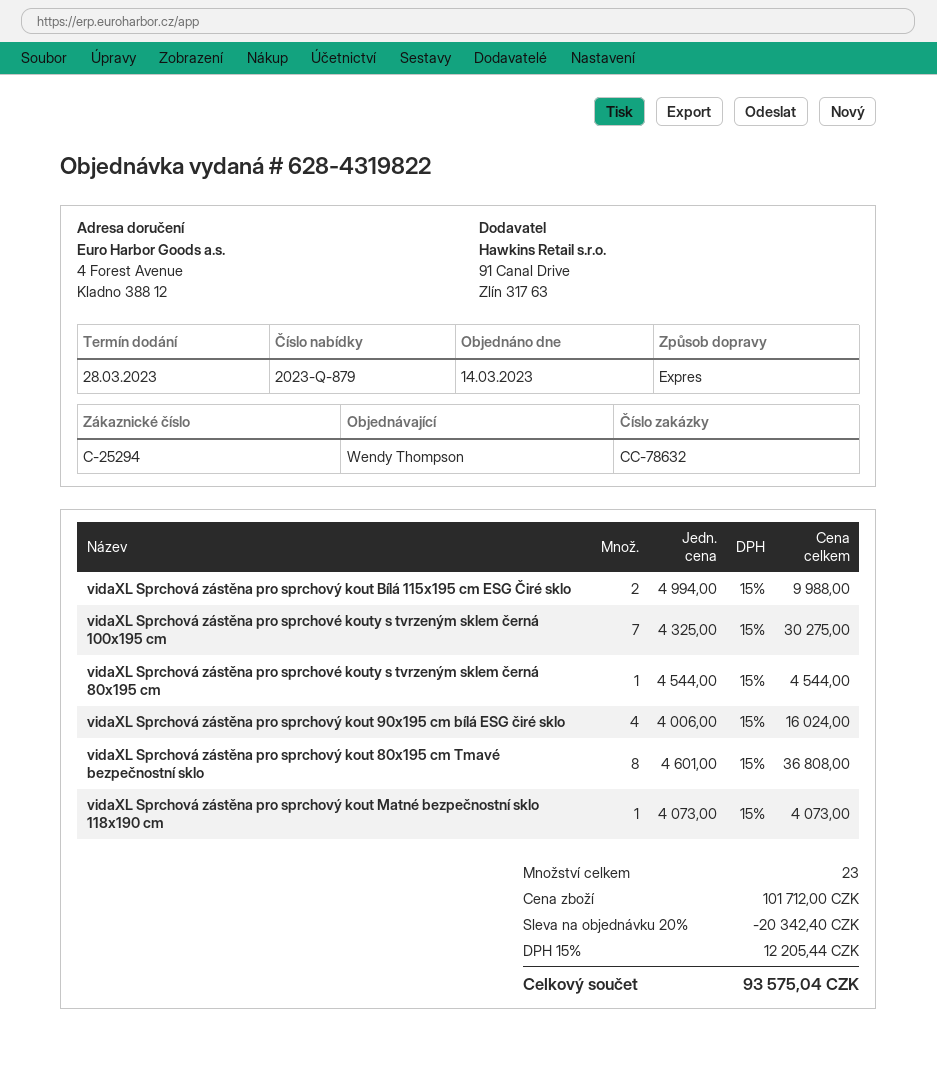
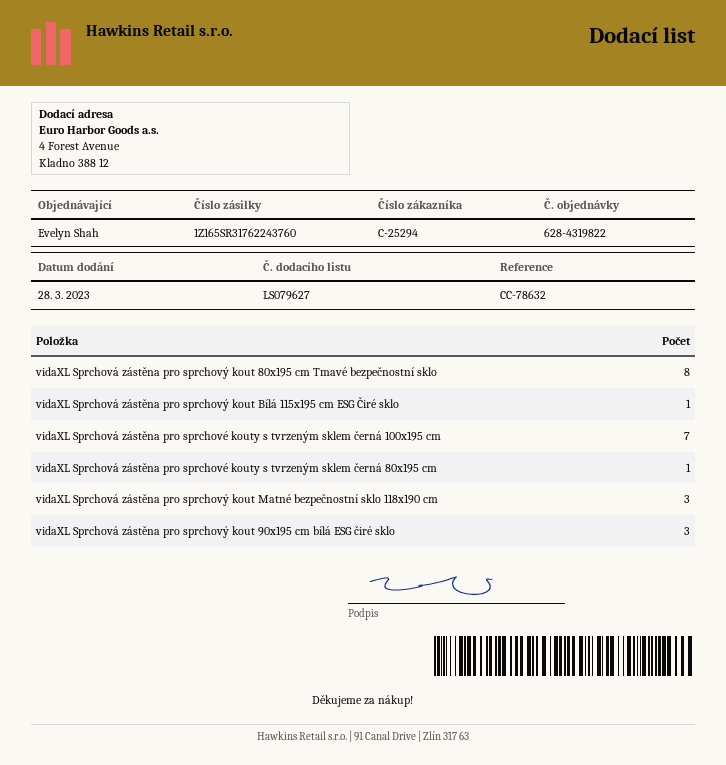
ordered by: Wendy Thompson -> Evelyn Shah
vidaXL Sprchová zástěna pro sprchový kout Bílá 115x195 cm ESG Čiré sklo: 2 -> 1
vidaXL Sprchová zástěna pro sprchový kout 90x195 cm bílá ESG čiré sklo: 4 -> 3
vidaXL Sprchová zástěna pro sprchový kout Matné bezpečnostní sklo 118x190 cm: 1 -> 3

